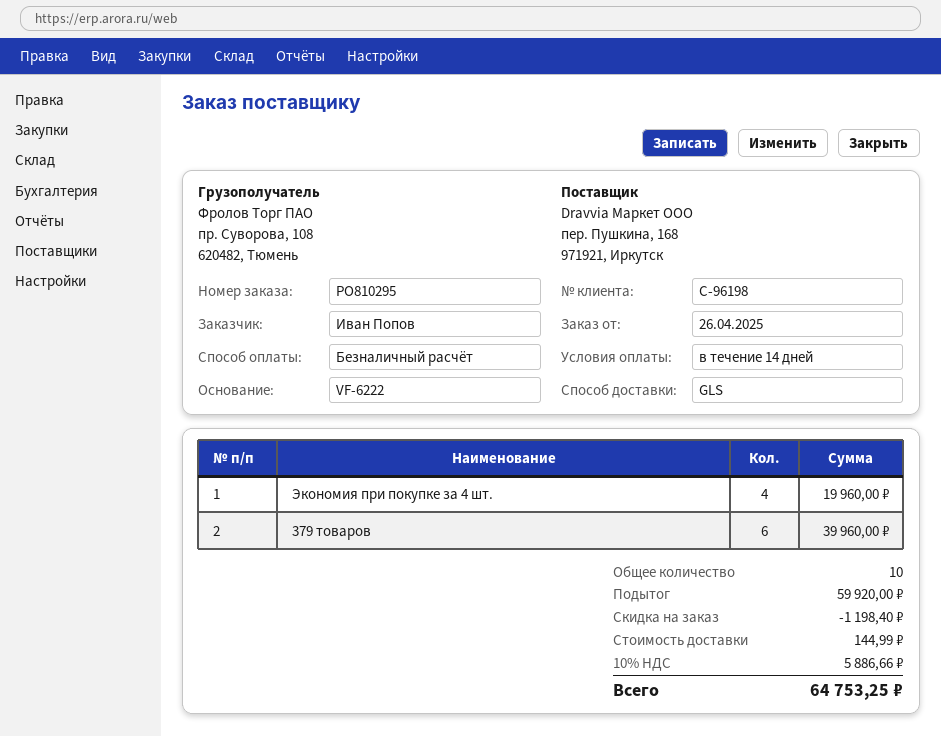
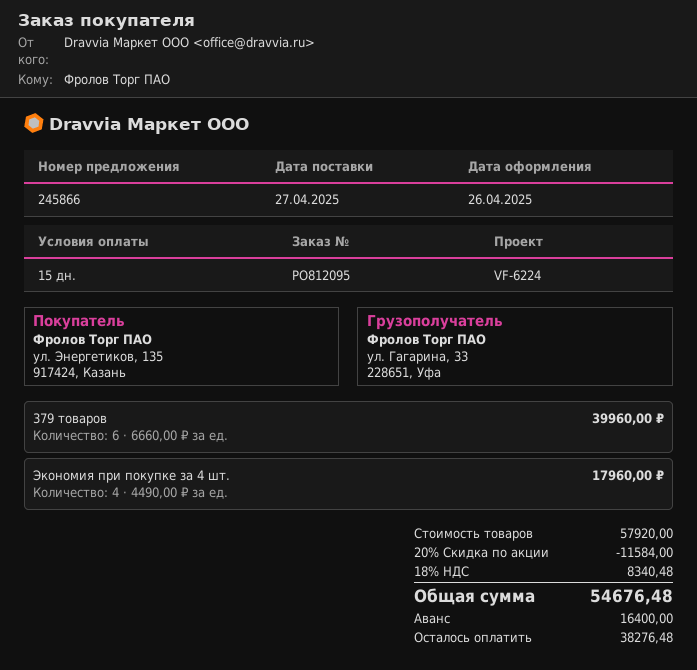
order number: PO810295 -> PO812095
payment terms: 14 days -> 15 days
reference: VF-6222 -> VF-6224
ship to: пр. Суворова, 108, 620482, Тюмень -> ул. Гагарина, 33, 228651, Уфа
Экономия при покупке за 4 шт.: 4 for 19960.00 -> 4 for 17960.00
subtotal: 59920.00 -> 57920.00
discount: 1198.40 -> 11584.00
shipping: 144.99 -> none
tax: 10% = 5886.66 -> 18% = 8340.48
total: 64753.25 -> 54676.48

